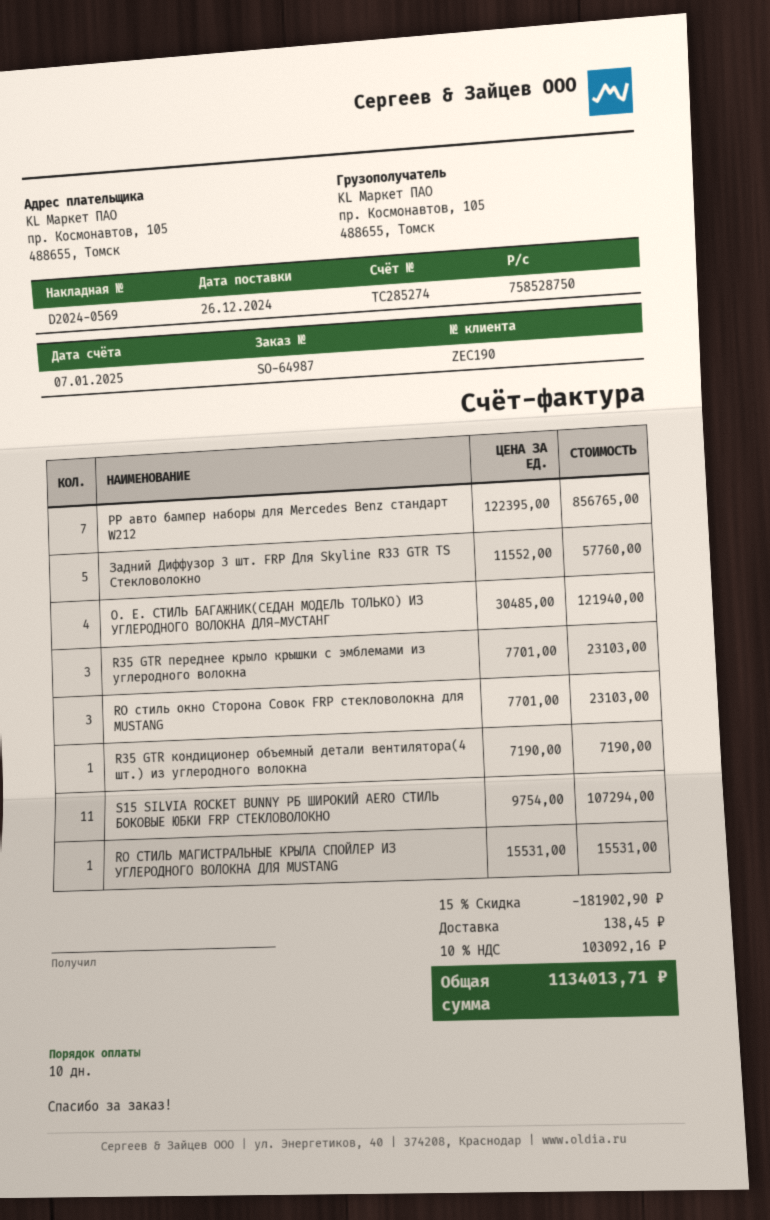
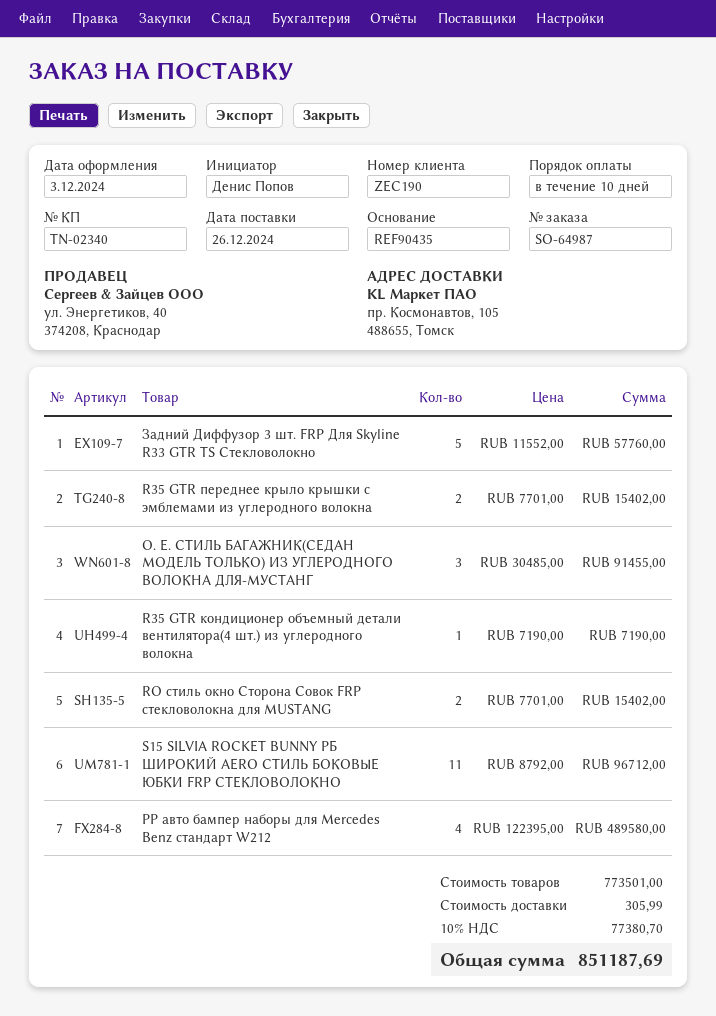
PP авто бампер наборы для Mercedes Benz стандарт W212: 7 x 122395.00 = 856765.00 -> 4 x 122395.00 = 489580.00
О. Е. СТИЛЬ БАГАЖНИК(СЕДАН МОДЕЛЬ ТОЛЬКО) ИЗ УГЛЕРОДНОГО ВОЛОКНА ДЛЯ-МУСТАНГ: 4 x 30485.00 = 121940.00 -> 3 x 30485.00 = 91455.00
R35 GTR переднее крыло крышки с эмблемами из углеродного волокна: 3 x 7701.00 = 23103.00 -> 2 x 7701.00 = 15402.00
RO стиль окно Сторона Совок FRP стекловолокна для MUSTANG: 3 x 7701.00 = 23103.00 -> 2 x 7701.00 = 15402.00
S15 SILVIA ROCKET BUNNY РБ ШИРОКИЙ AERO СТИЛЬ БОКОВЫЕ ЮБКИ FRP СТЕКЛОВОЛОКНО: 11 x 9754.00 = 107294.00 -> 11 x 8792.00 = 96712.00
RO СТИЛЬ МАГИСТРАЛЬНЫЕ КРЫЛА СПОЙЛЕР ИЗ УГЛЕРОДНОГО ВОЛОКНА ДЛЯ MUSTANG: 1 x 15531.00 = 15531.00 -> none
discount: 15% = 181902.90 -> none
shipping: 138.45 -> 305.99
tax: 10% = 103092.16 -> 10% = 77380.70
total: 1134013.71 -> 851187.69

